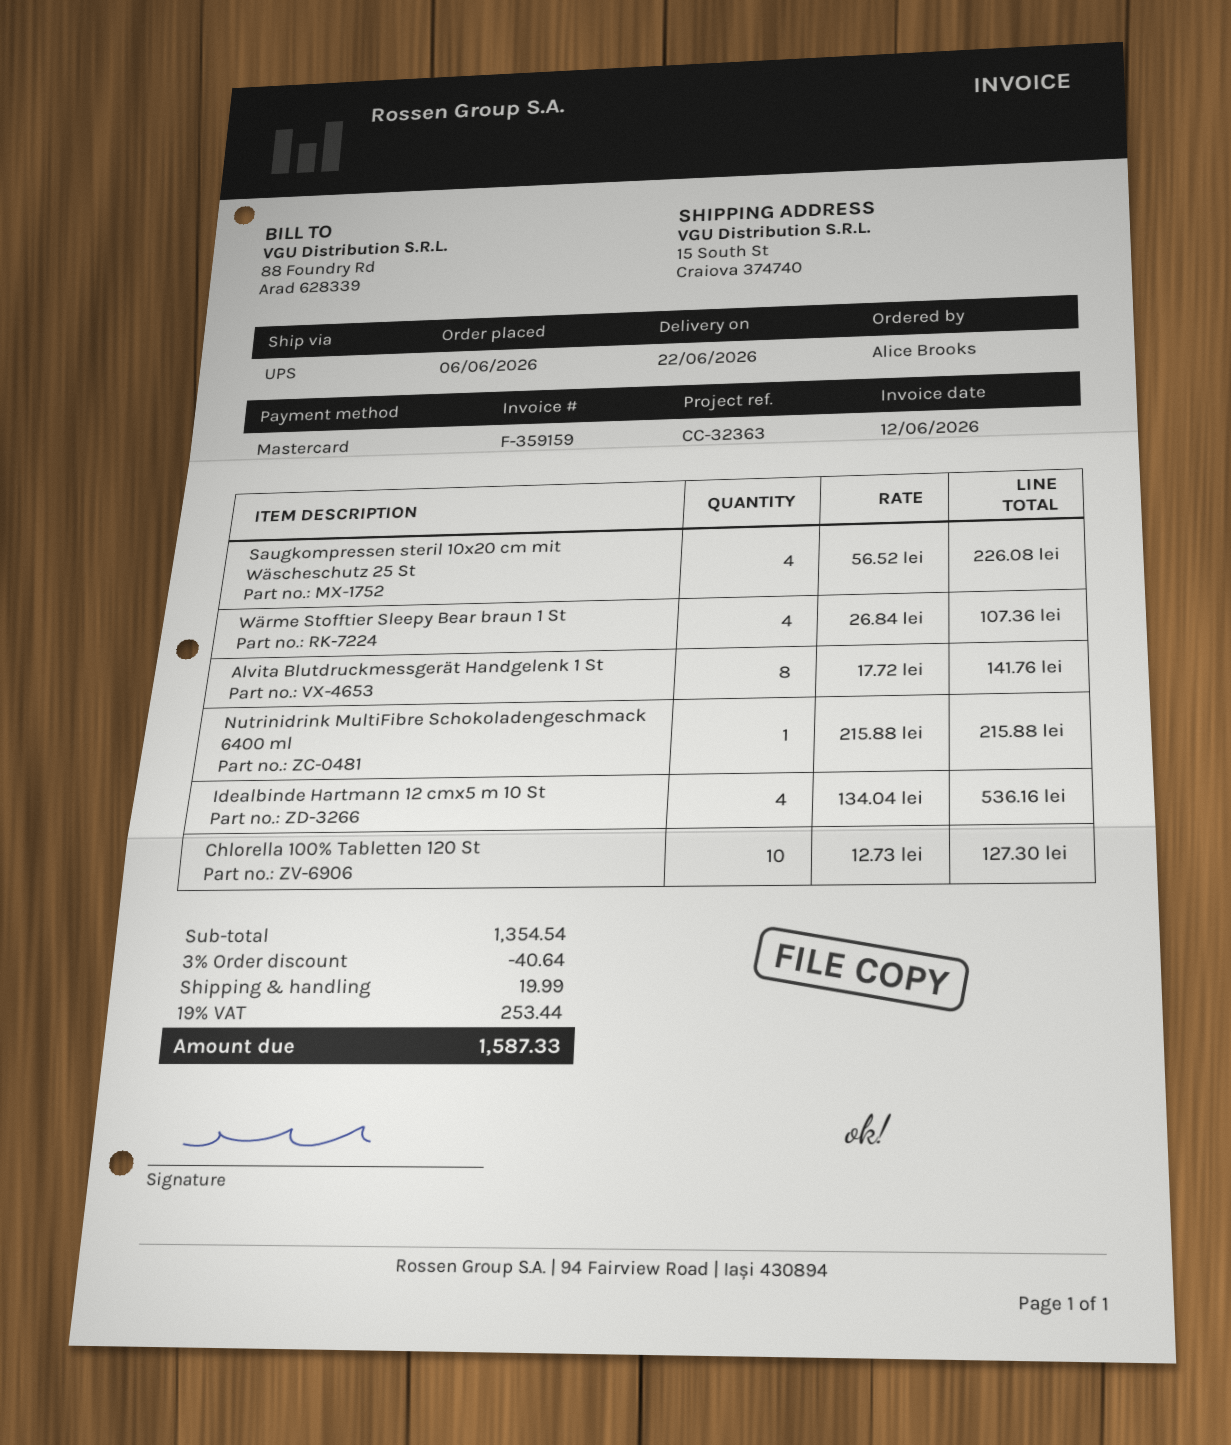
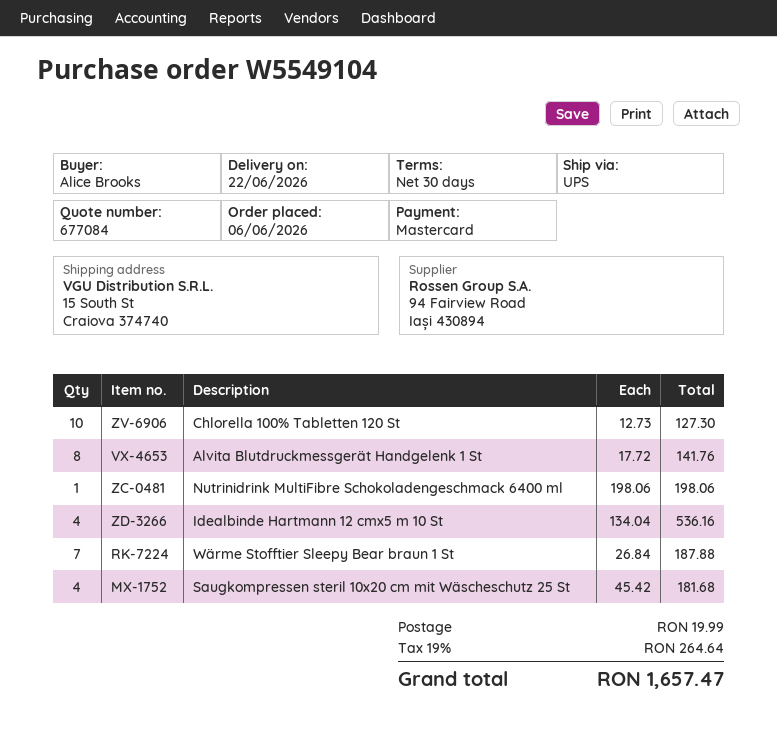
Saugkompressen steril 10x20 cm mit Wäscheschutz 25 St: 4 x 56.52 = 226.08 -> 4 x 45.42 = 181.68
Wärme Stofftier Sleepy Bear braun 1 St: 4 x 26.84 = 107.36 -> 7 x 26.84 = 187.88
Nutrinidrink MultiFibre Schokoladengeschmack 6400 ml: 1 x 215.88 = 215.88 -> 1 x 198.06 = 198.06
discount: 3% = 40.64 -> none
tax: 19% = 253.44 -> 19% = 264.64
total: 1587.33 -> 1657.47

